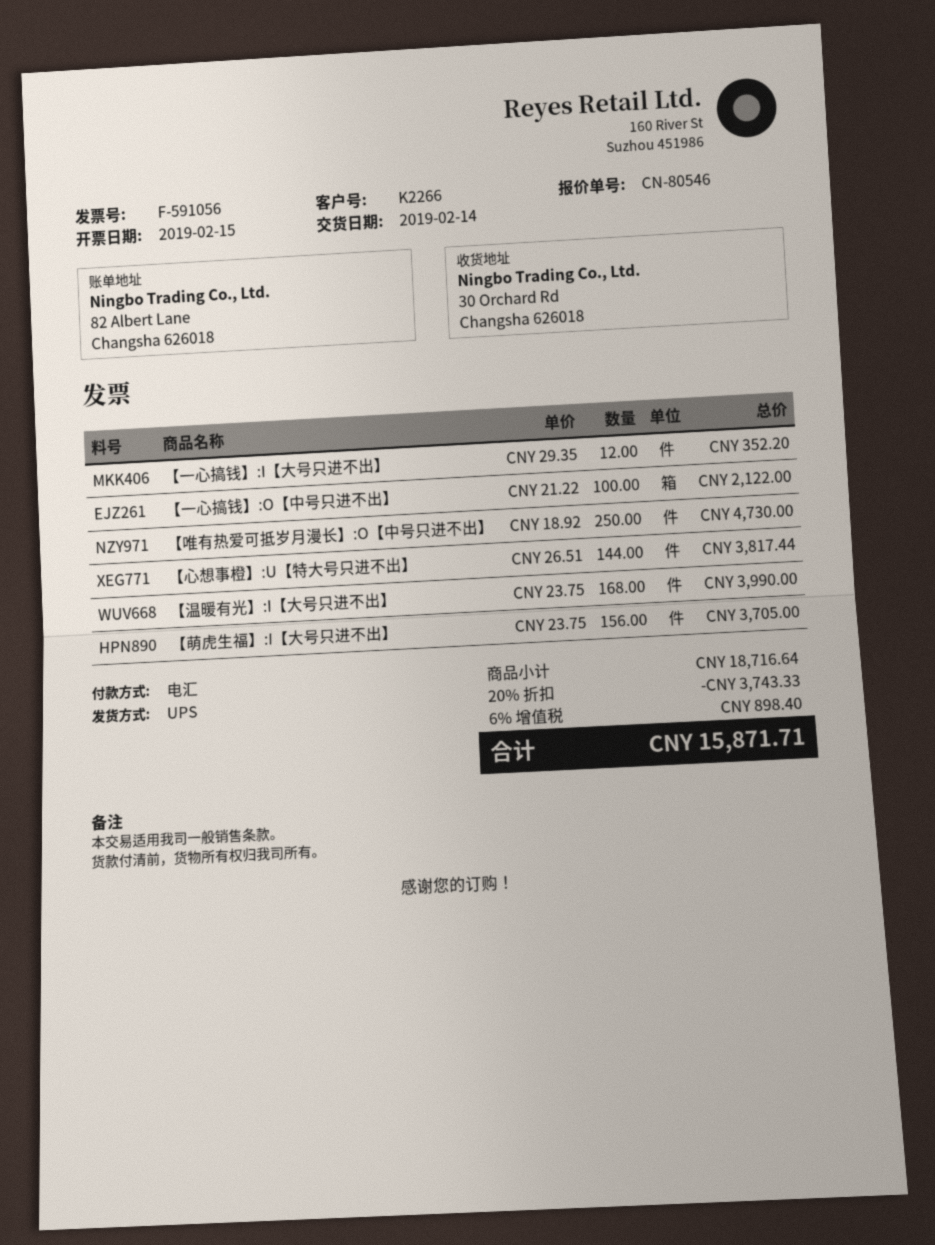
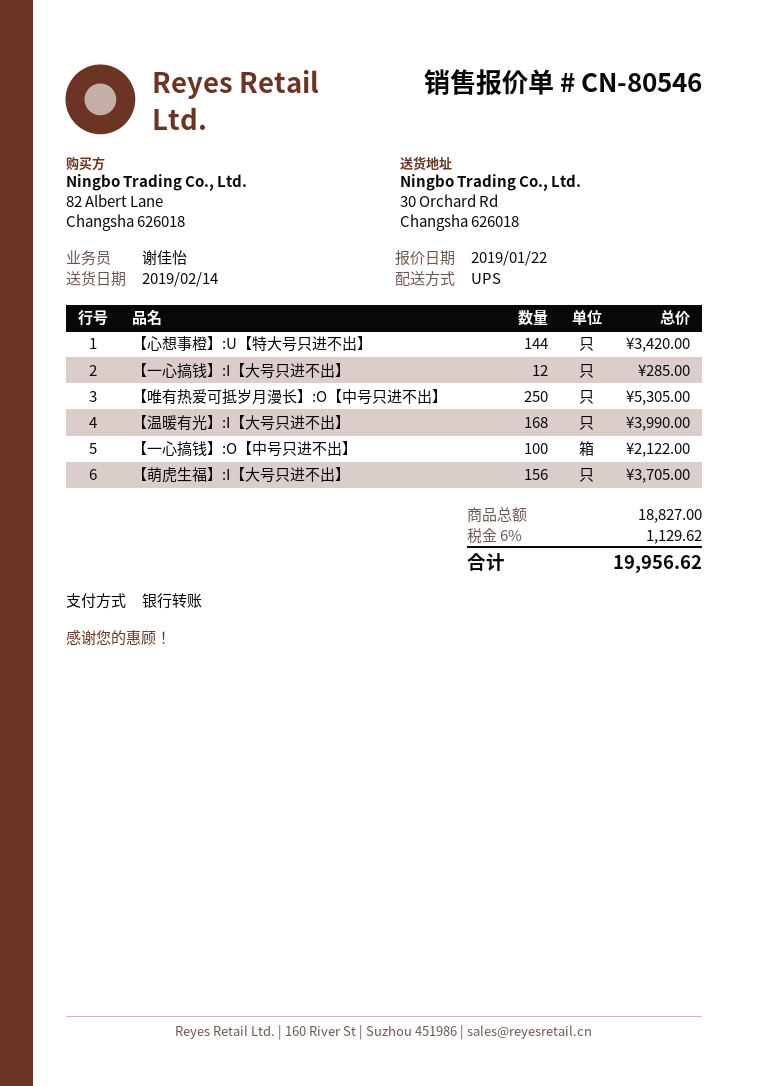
【一心搞钱】:I【大号只进不出】: 12 for 352.20 -> 12 for 285.00
【唯有热爱可抵岁月漫长】:O【中号只进不出】: 250 for 4730.00 -> 250 for 5305.00
【心想事橙】:U【特大号只进不出】: 144 for 3817.44 -> 144 for 3420.00
subtotal: 18716.64 -> 18827.00
discount: 20% = 3743.33 -> none
tax: 6% = 898.40 -> 6% = 1129.62
total: 15871.71 -> 19956.62

